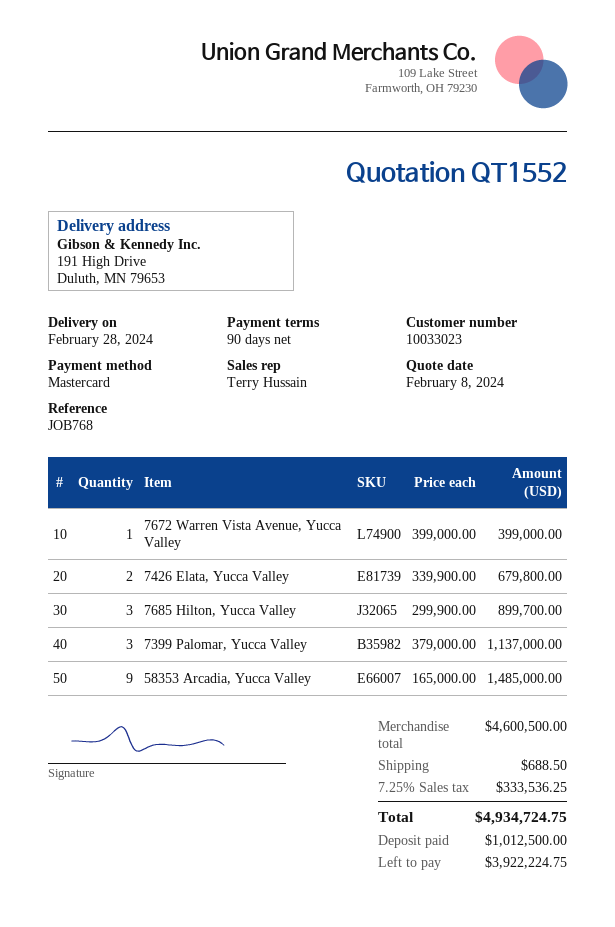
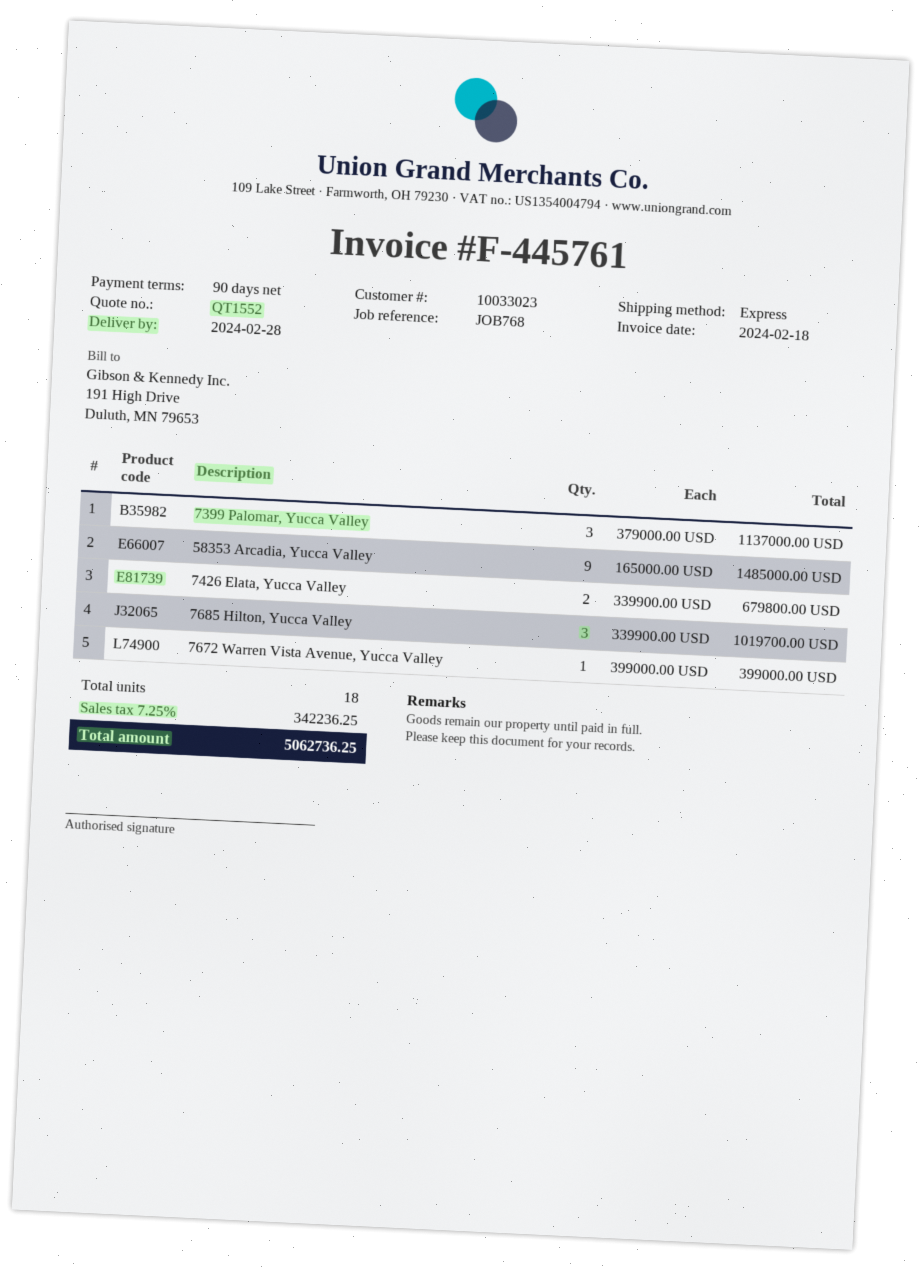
7685 Hilton, Yucca Valley: 3 x 299900.00 = 899700.00 -> 3 x 339900.00 = 1019700.00
shipping: 688.50 -> none
tax: 7.25% = 333536.25 -> 7.25% = 342236.25
total: 4934724.75 -> 5062736.25

